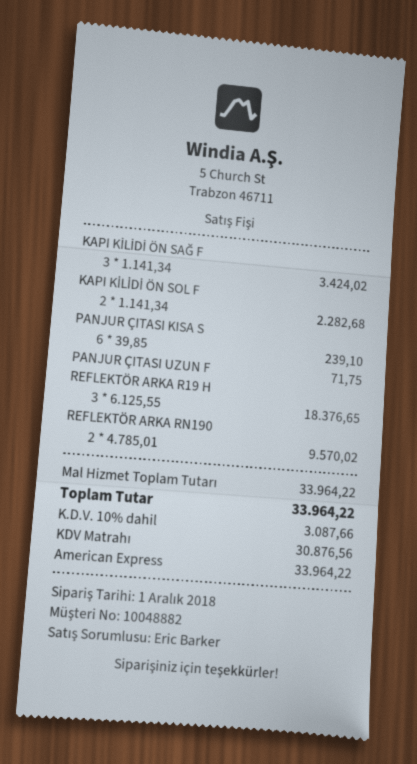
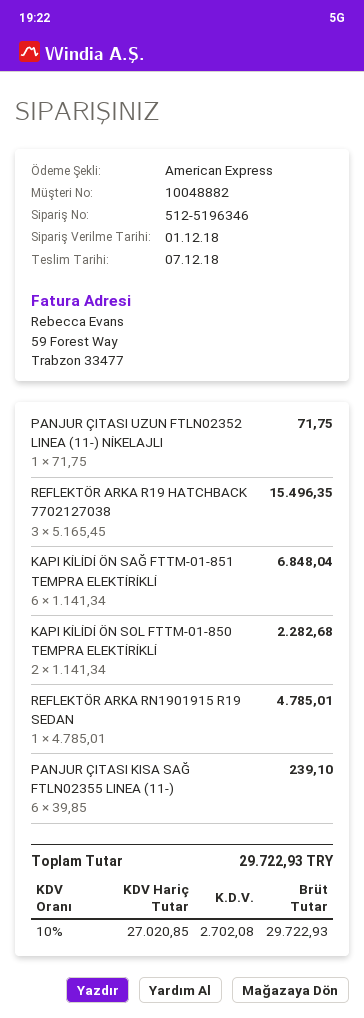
KAPI KİLİDİ ÖN SAĞ F: 3 x 1141.34 = 3424.02 -> 6 x 1141.34 = 6848.04
REFLEKTÖR ARKA R19 H: 3 x 6125.55 = 18376.65 -> 3 x 5165.45 = 15496.35
REFLEKTÖR ARKA RN190: 2 x 4785.01 = 9570.02 -> 1 x 4785.01 = 4785.01
net: 30876.56 -> 27020.85
tax: 10% = 3087.66 -> 10% = 2702.08
total: 33964.22 -> 29722.93

